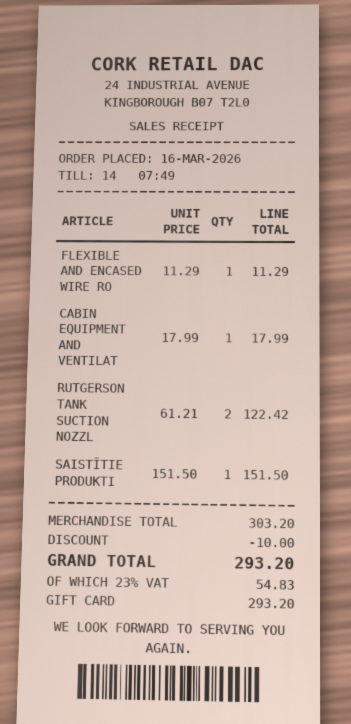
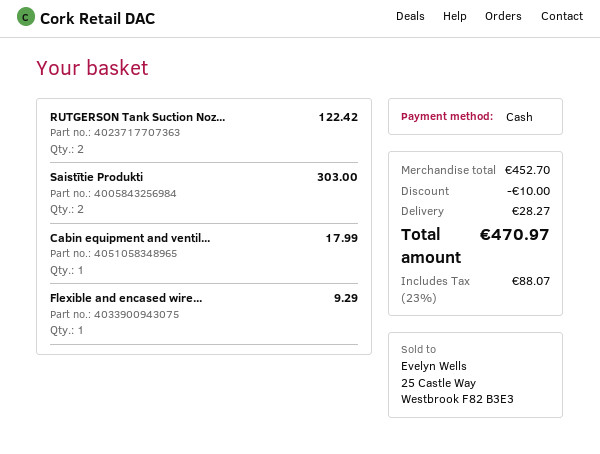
payment method: gift card -> cash
FLEXIBLE AND ENCASED WIRE RO: 1 for 11.29 -> 1 for 9.29
SAISTĪTIE PRODUKTI: 1 for 151.50 -> 2 for 303.00
subtotal: 303.20 -> 452.70
shipping: none -> 28.27
tax: 23% = 54.83 -> 23% = 88.07
total: 293.20 -> 470.97

